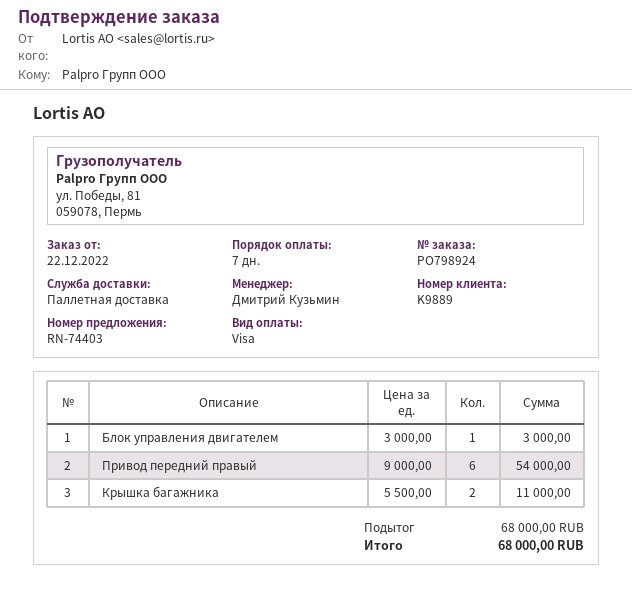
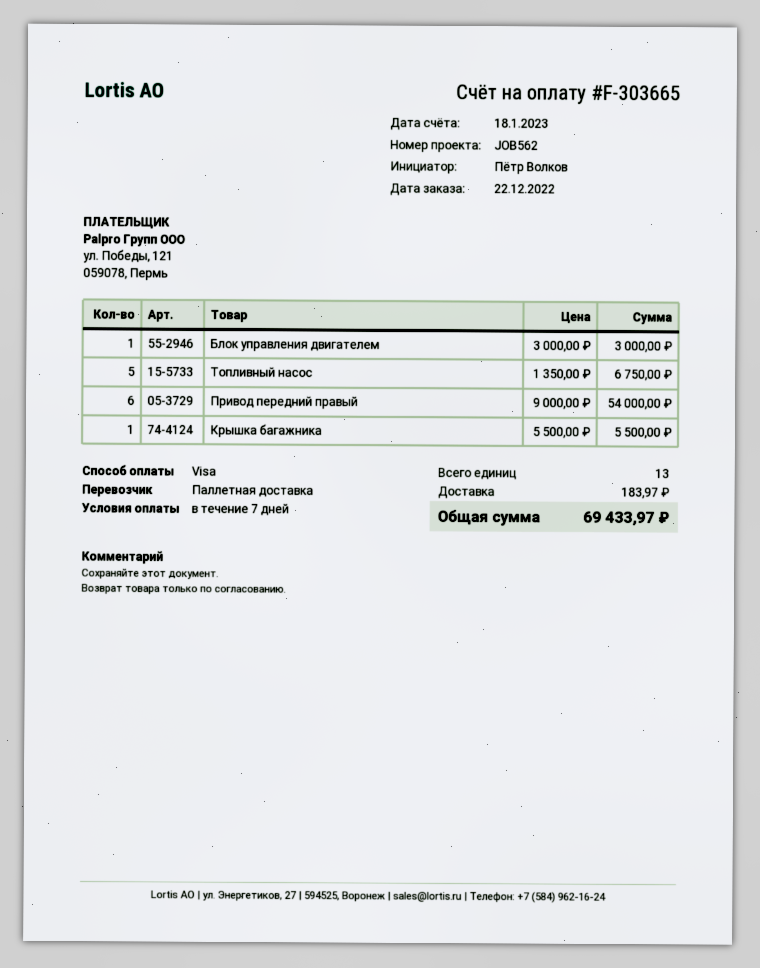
Крышка багажника: 2 x 5500.00 = 11000.00 -> 1 x 5500.00 = 5500.00
Топливный насос: none -> 5 x 1350.00 = 6750.00
shipping: none -> 183.97
total: 68000.00 -> 69433.97

